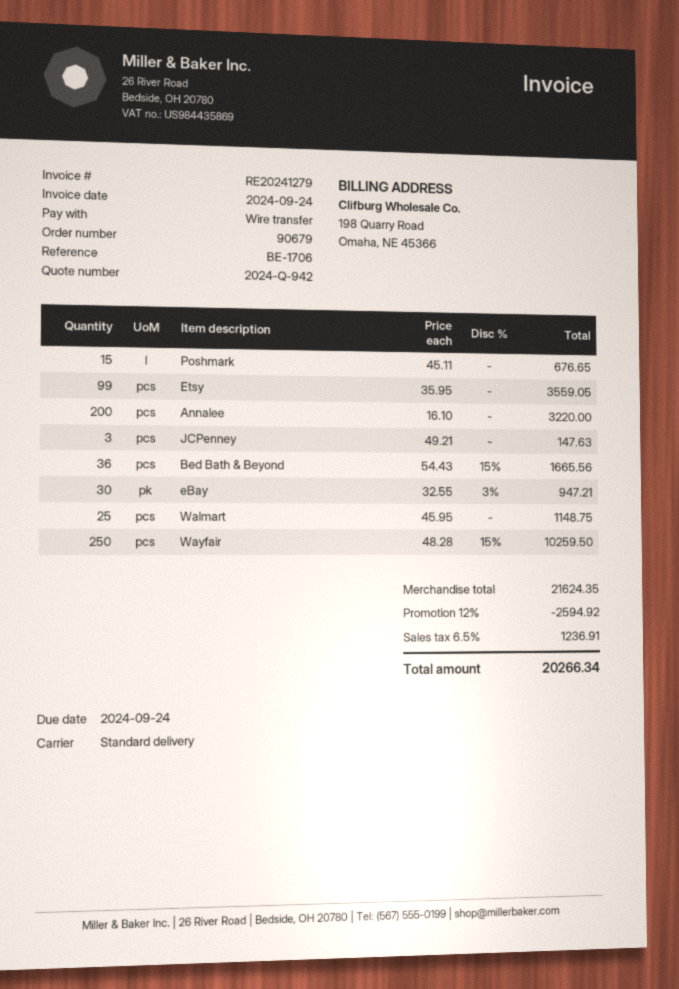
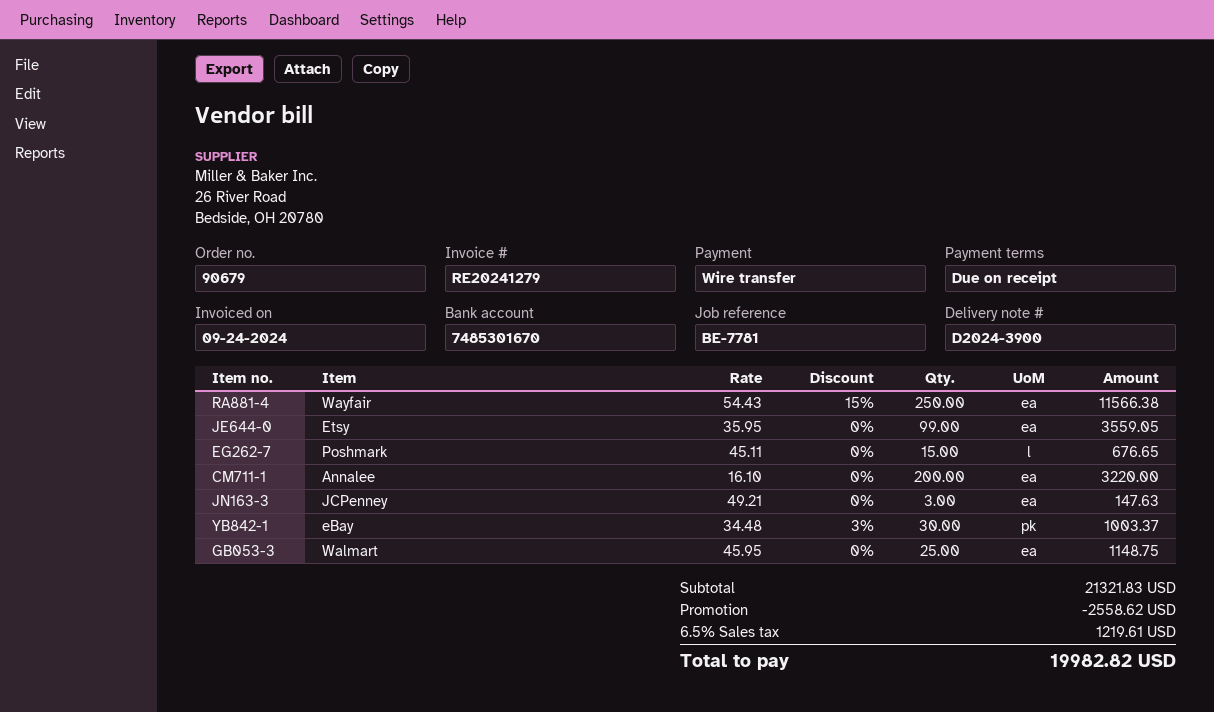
reference: BE-1706 -> BE-7781
Bed Bath & Beyond: 36 x 54.43 - 15% = 1665.56 -> none
eBay: 30 x 32.55 - 3% = 947.21 -> 30 x 34.48 - 3% = 1003.37
Wayfair: 250 x 48.28 - 15% = 10259.50 -> 250 x 54.43 - 15% = 11566.38
subtotal: 21624.35 -> 21321.83
discount: 2594.92 -> 2558.62
tax: 6.5% = 1236.91 -> 6.5% = 1219.61
total: 20266.34 -> 19982.82

